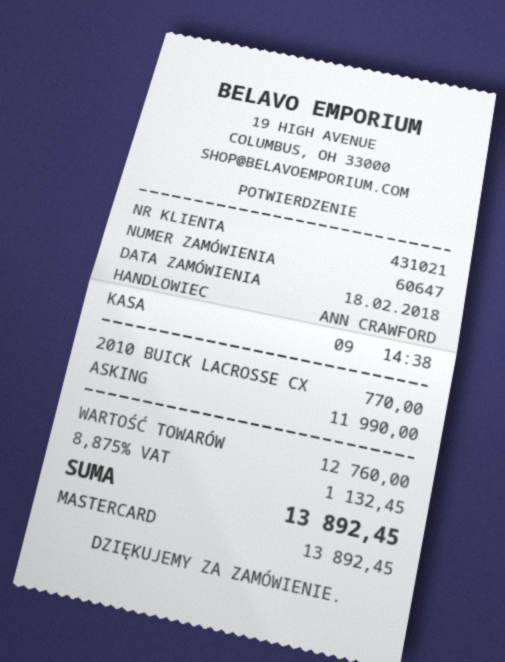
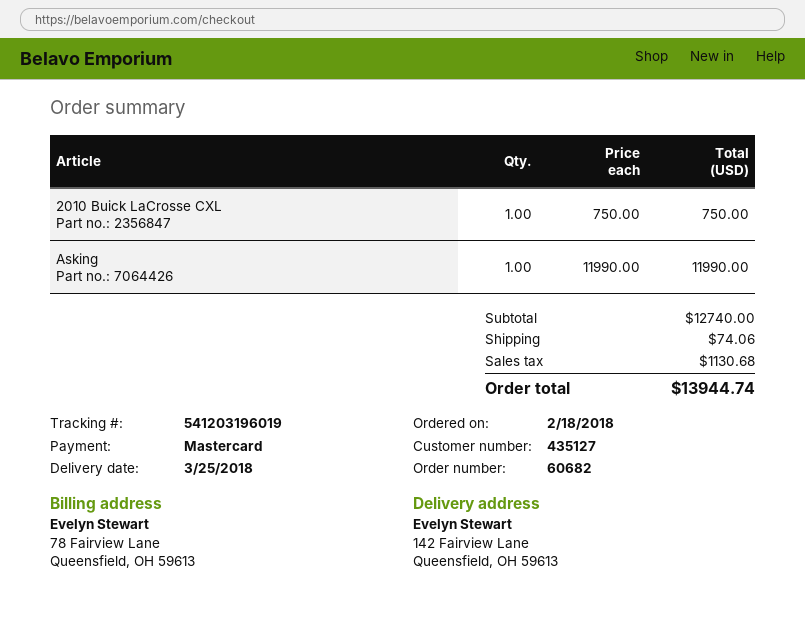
order number: 60647 -> 60682
customer number: 431021 -> 435127
2010 BUICK LACROSSE CX: 1 x 770.00 = 770.00 -> 1 x 750.00 = 750.00
subtotal: 12760.00 -> 12740.00
shipping: none -> 74.06
tax: 1132.45 -> 1130.68
total: 13892.45 -> 13944.74

